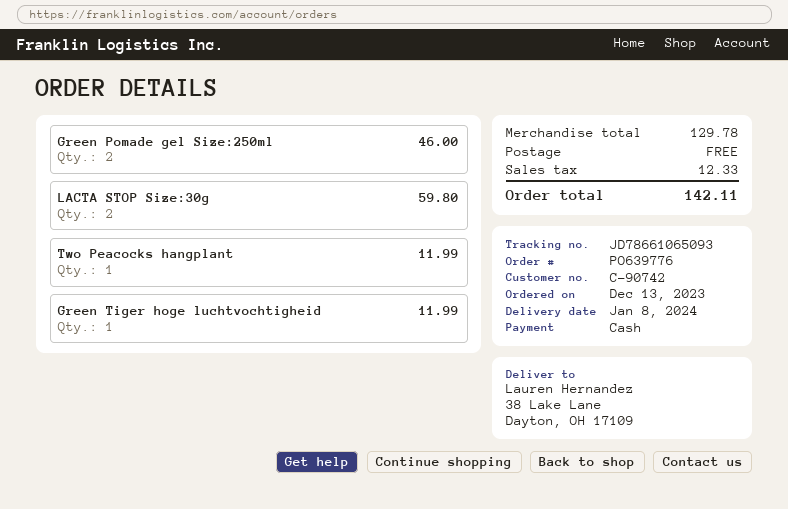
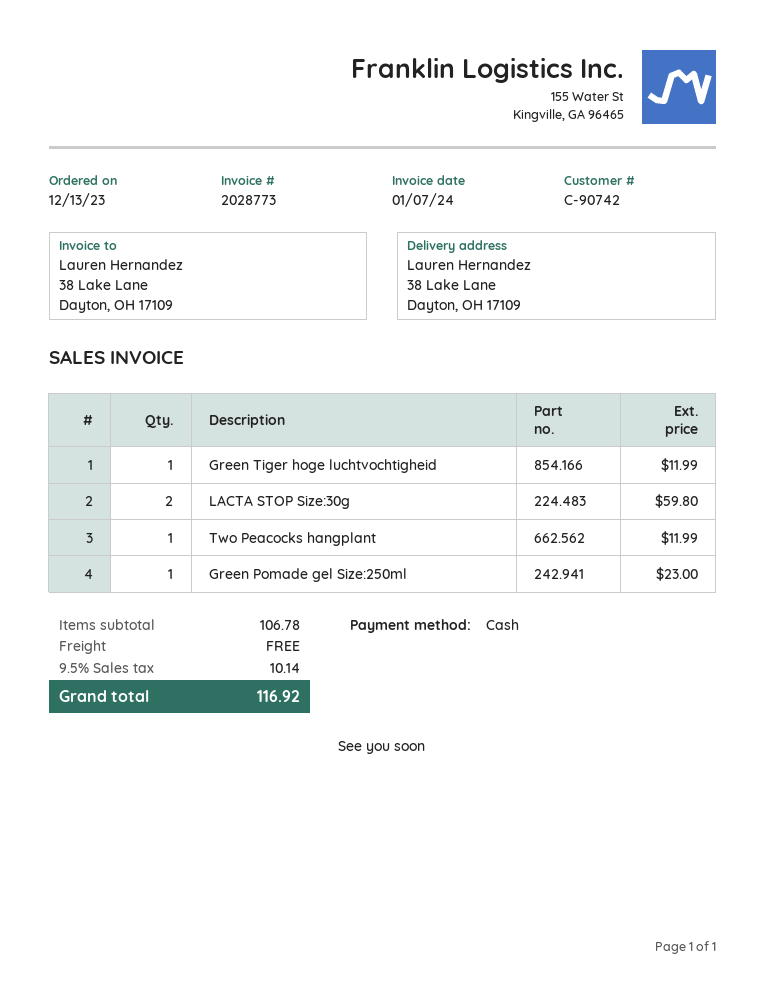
Green Pomade gel Size:250ml: 2 for 46.00 -> 1 for 23.00
subtotal: 129.78 -> 106.78
tax: 12.33 -> 10.14
total: 142.11 -> 116.92

